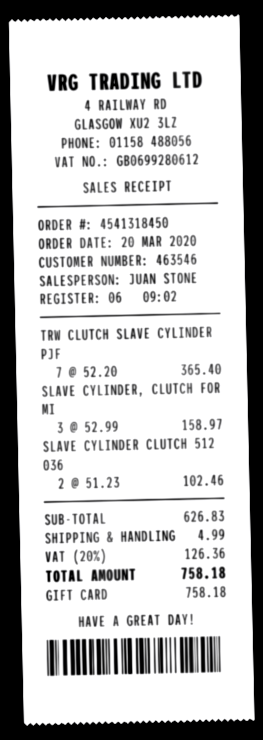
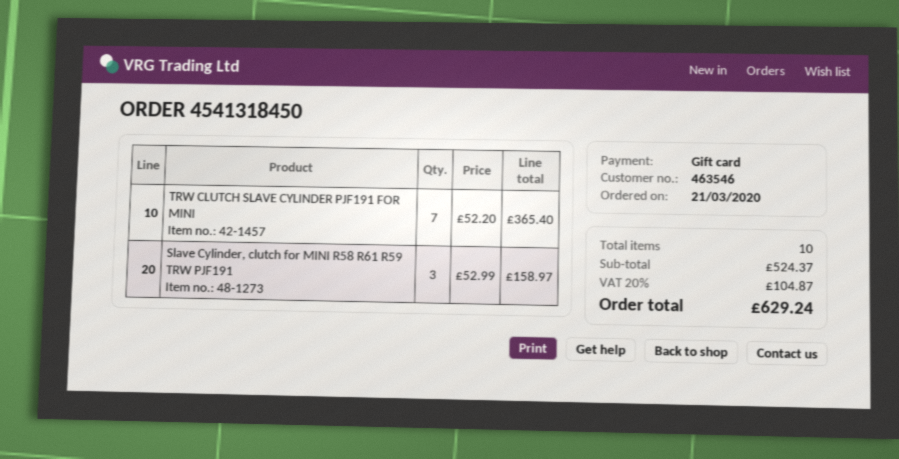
order date: 2020-03-20 -> 2020-03-21
SLAVE CYLINDER CLUTCH 512 036: 2 x 51.23 = 102.46 -> none
subtotal: 626.83 -> 524.37
shipping: 4.99 -> none
tax: 20% = 126.36 -> 20% = 104.87
total: 758.18 -> 629.24

